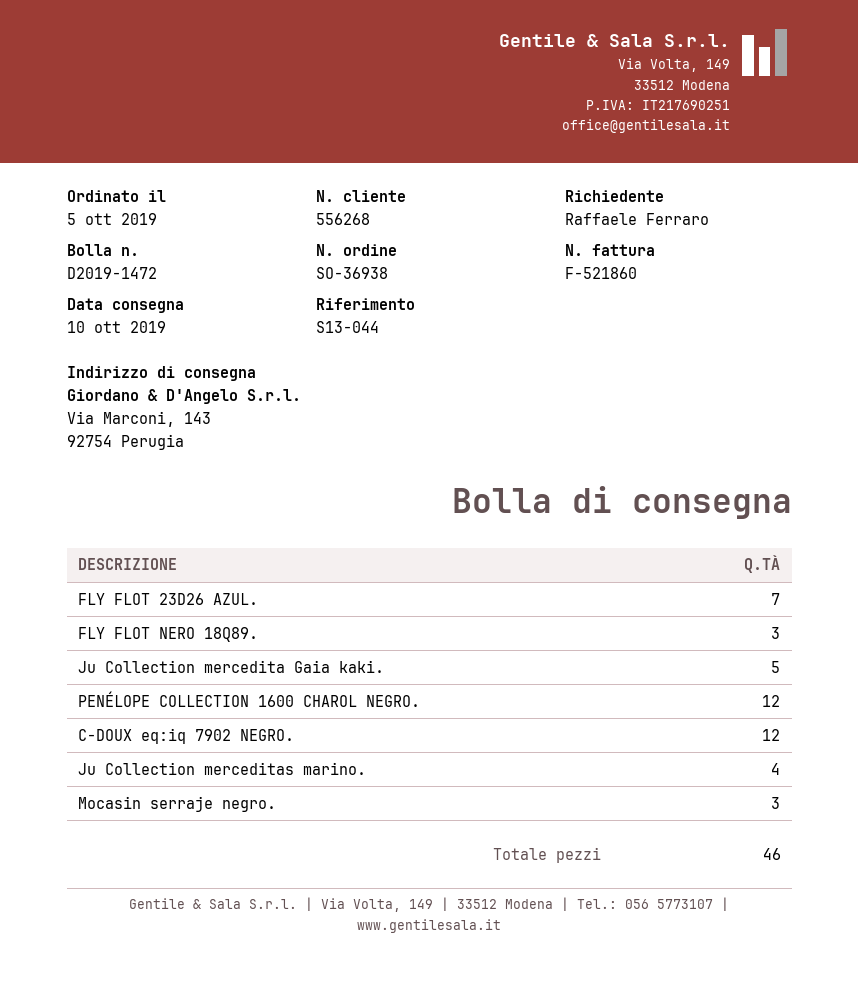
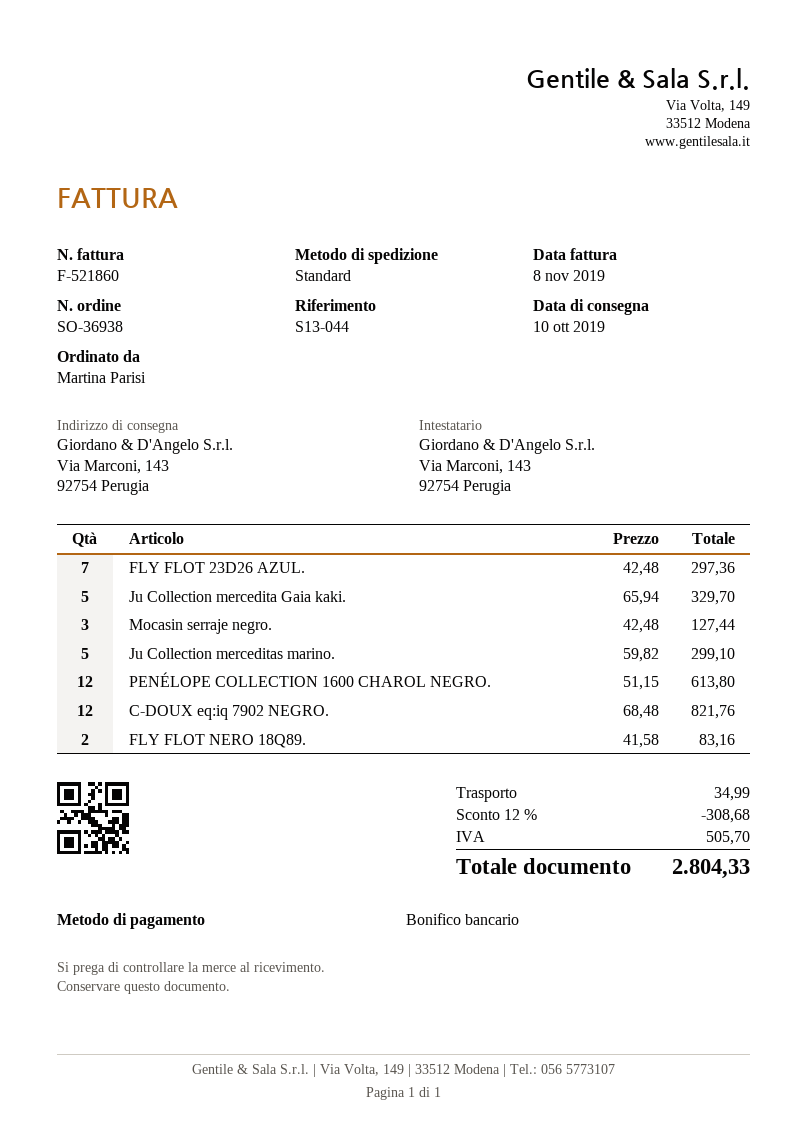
ordered by: Raffaele Ferraro -> Martina Parisi
FLY FLOT NERO 18Q89.: 3 -> 2
Ju Collection merceditas marino.: 4 -> 5

